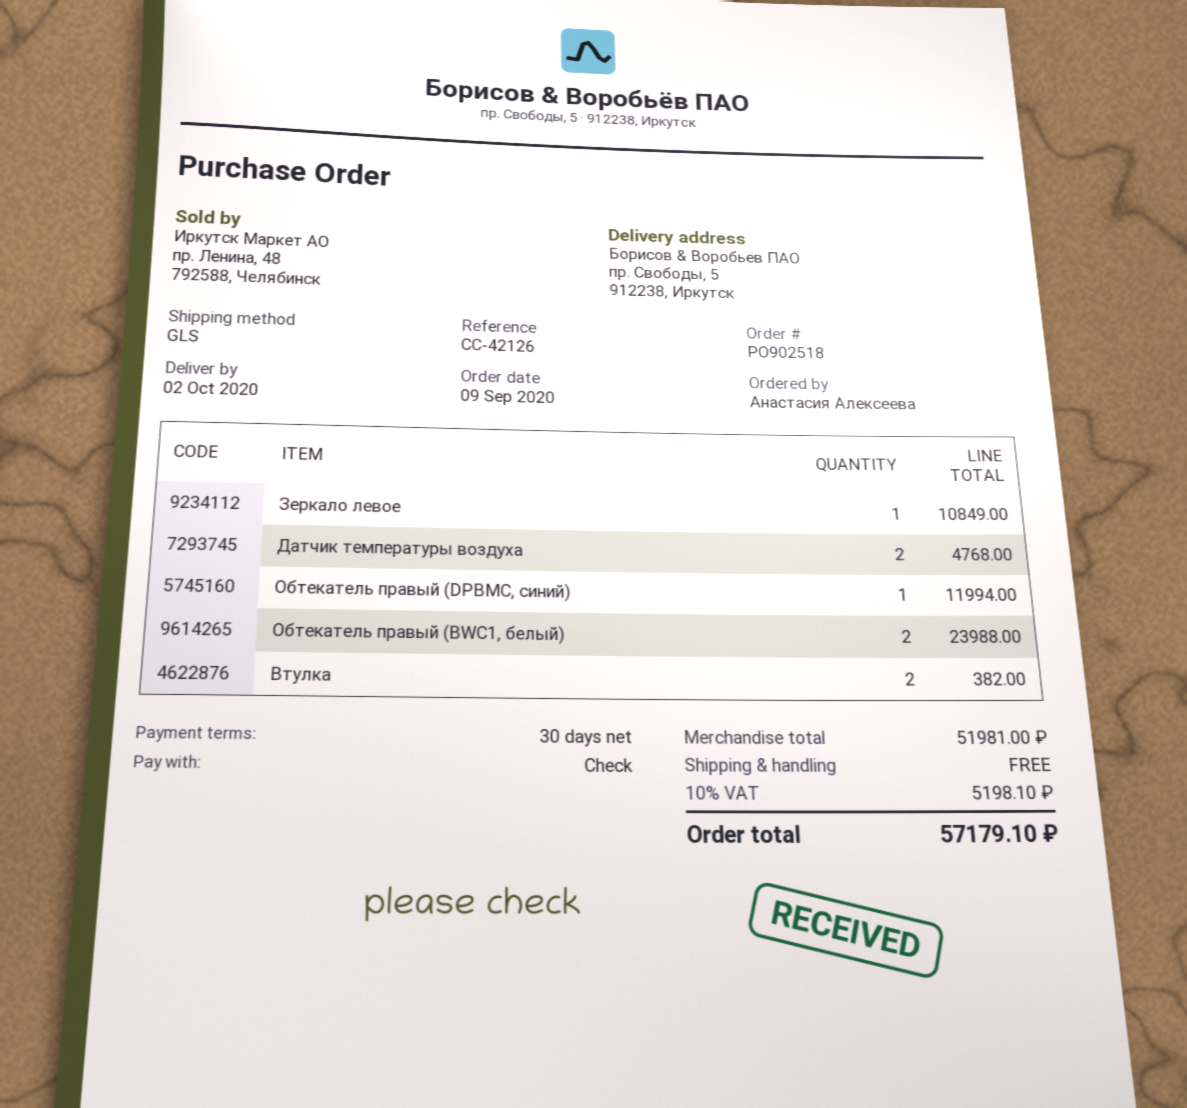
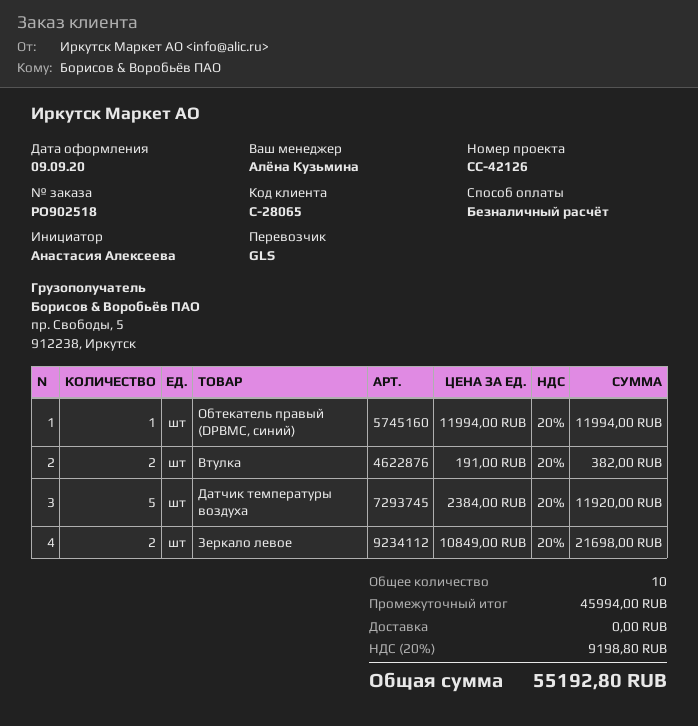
payment method: cheque -> bank transfer
Зеркало левое: 1 for 10849.00 -> 2 for 21698.00
Датчик температуры воздуха: 2 for 4768.00 -> 5 for 11920.00
Обтекатель правый (BWC1, белый): 2 for 23988.00 -> none
subtotal: 51981.00 -> 45994.00
tax: 10% = 5198.10 -> 20% = 9198.80
total: 57179.10 -> 55192.80

